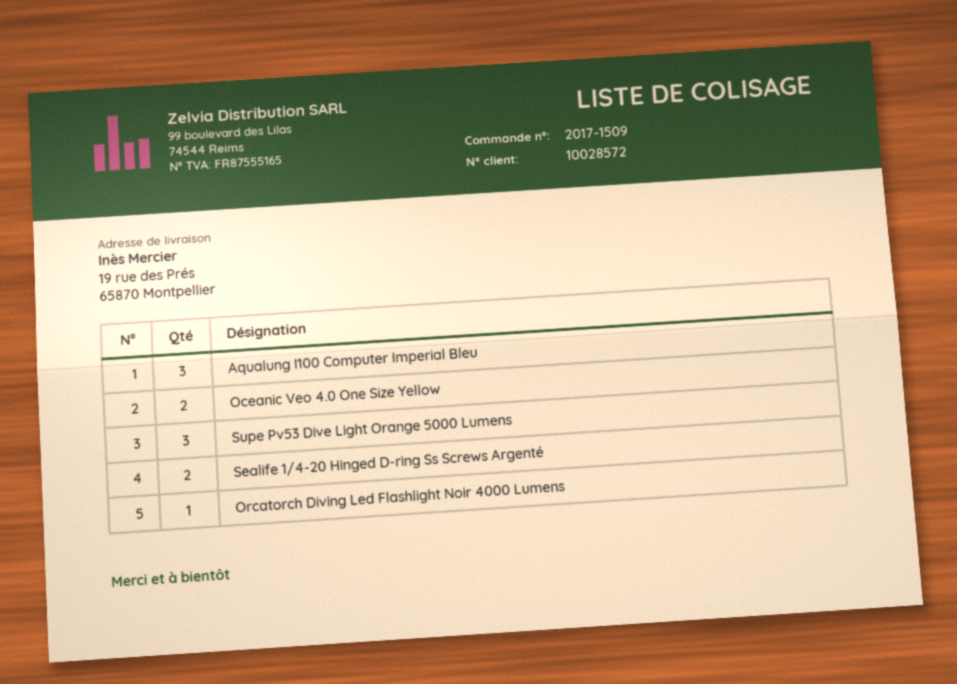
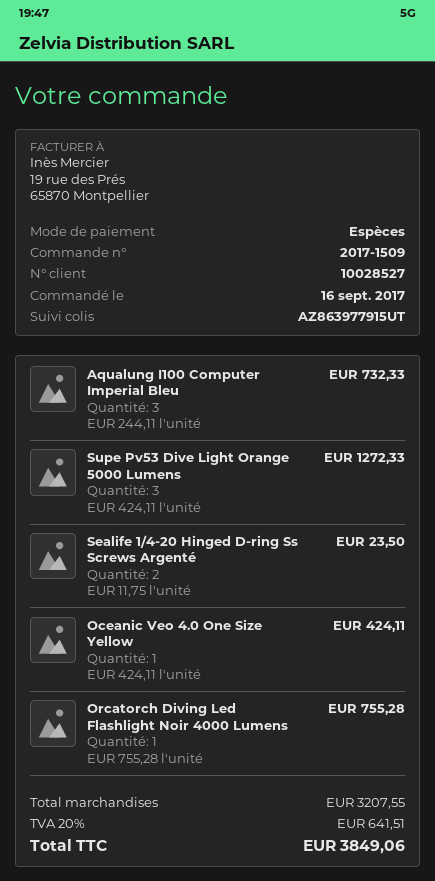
customer number: 10028572 -> 10028527
Oceanic Veo 4.0 One Size Yellow: 2 -> 1

